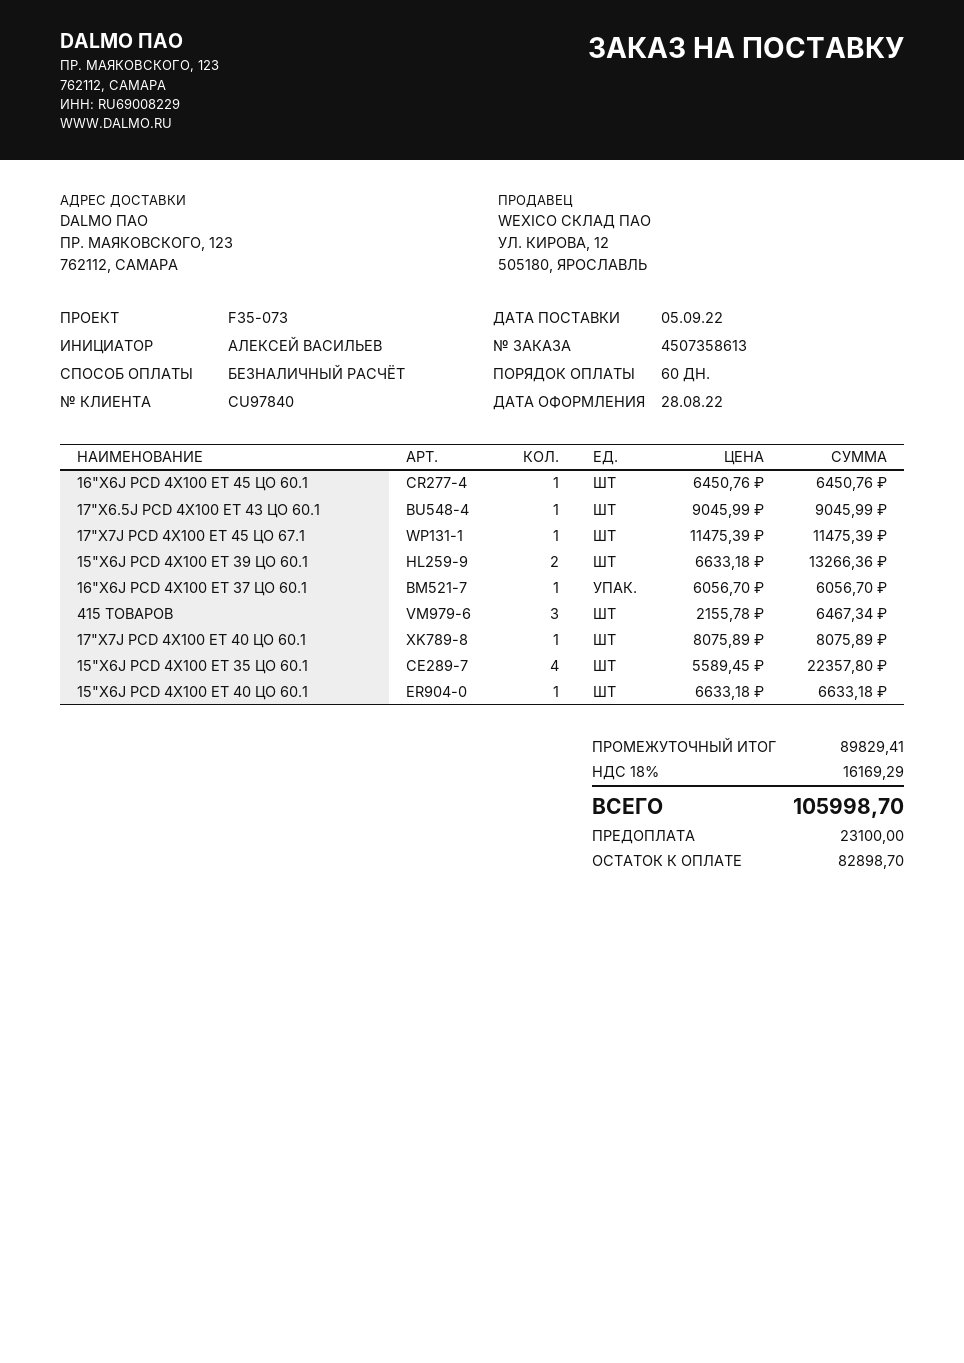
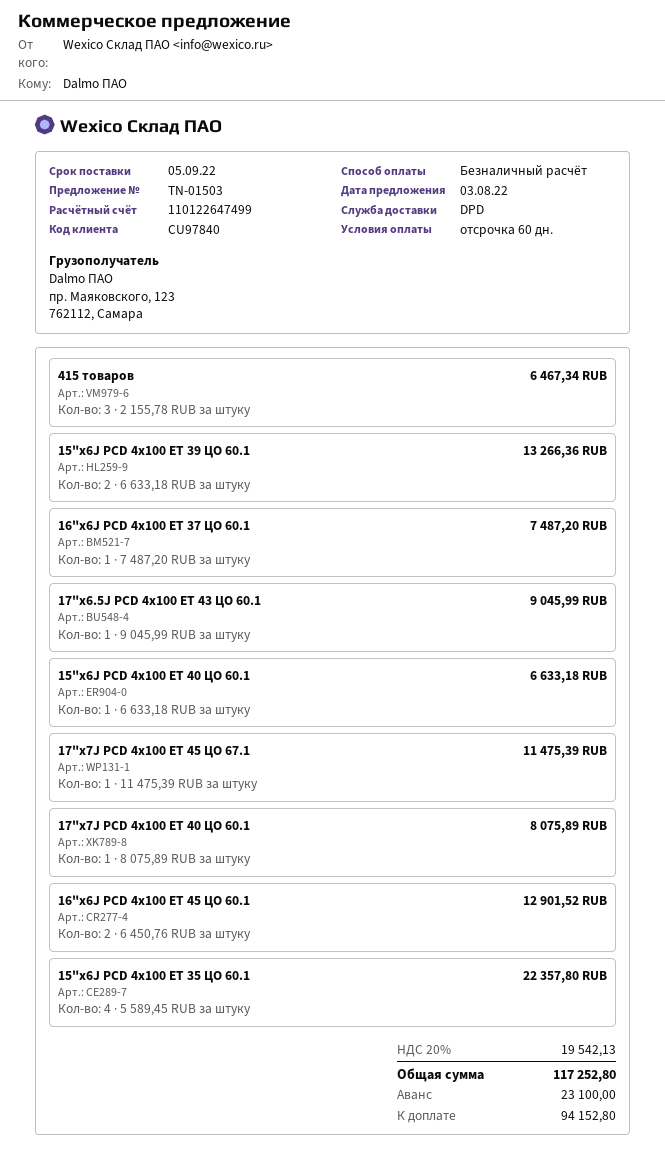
16"X6J PCD 4X100 ЕТ 45 ЦО 60.1: 1 x 6450.76 = 6450.76 -> 2 x 6450.76 = 12901.52
16"X6J PCD 4X100 ЕТ 37 ЦО 60.1: 1 x 6056.70 = 6056.70 -> 1 x 7487.20 = 7487.20
tax: 18% = 16169.29 -> 20% = 19542.13
total: 105998.70 -> 117252.80
balance: 82898.70 -> 94152.80

